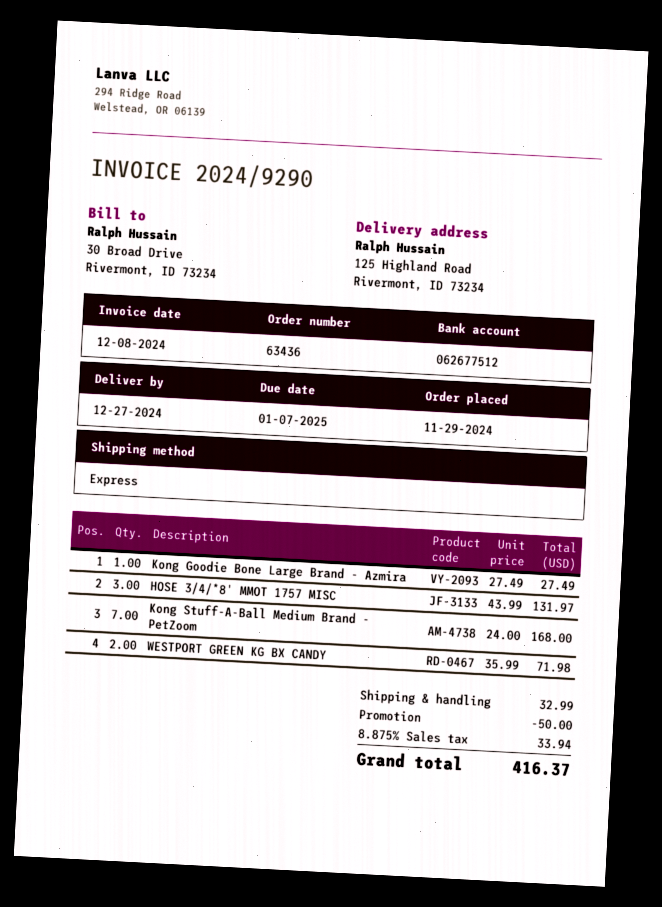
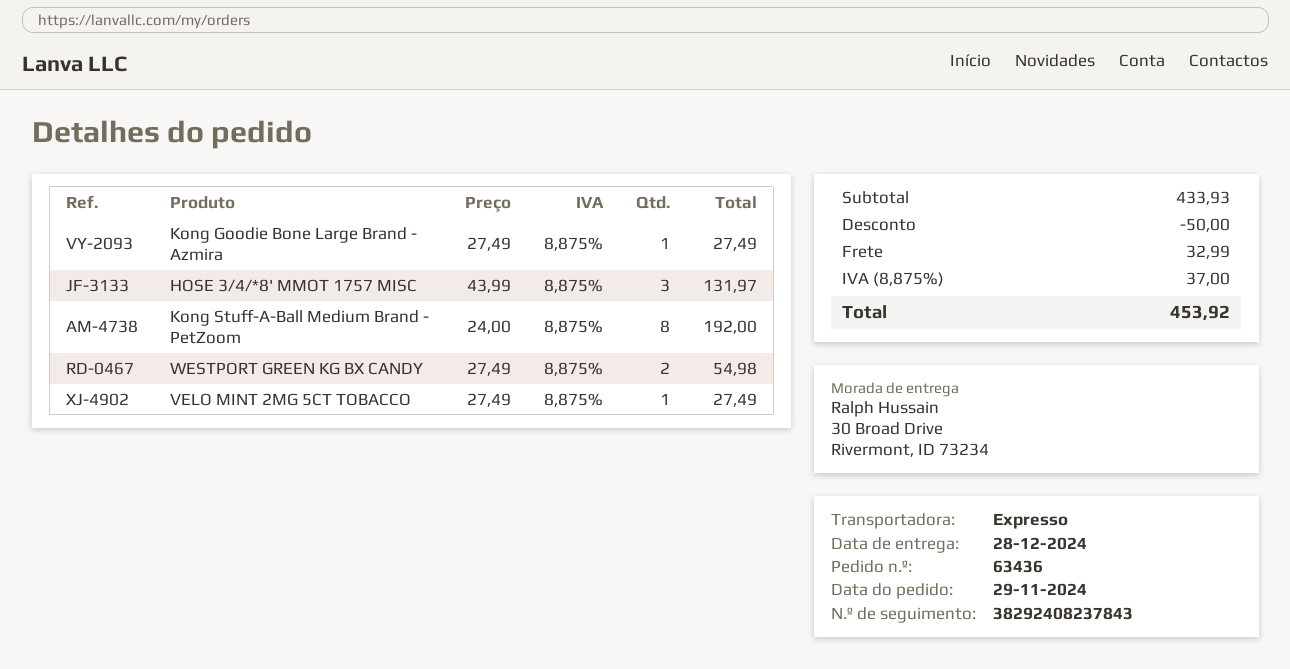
delivery date: 2024-12-27 -> 2024-12-28
ship to: 125 Highland Road, Rivermont, ID 73234 -> 30 Broad Drive, Rivermont, ID 73234
Kong Stuff-A-Ball Medium Brand - PetZoom: 7 x 24.00 = 168.00 -> 8 x 24.00 = 192.00
WESTPORT GREEN KG BX CANDY: 2 x 35.99 = 71.98 -> 2 x 27.49 = 54.98
VELO MINT 2MG 5CT TOBACCO: none -> 1 x 27.49 = 27.49
tax: 8.875% = 33.94 -> 8.875% = 37.00
total: 416.37 -> 453.92

